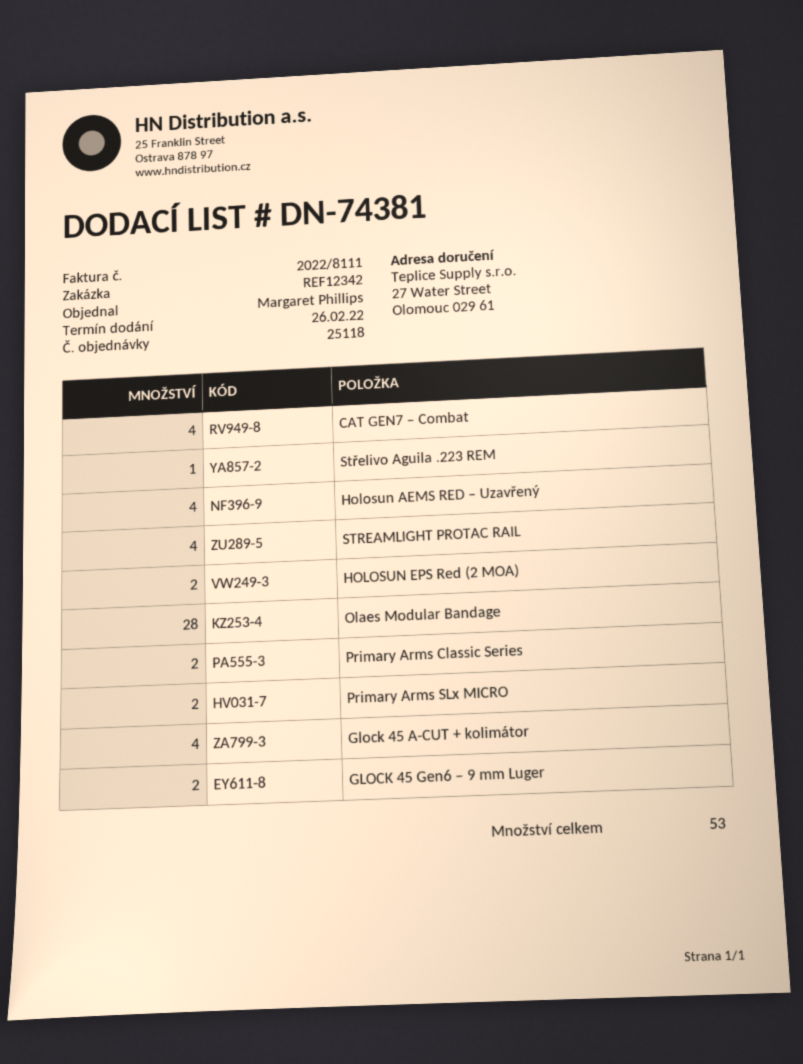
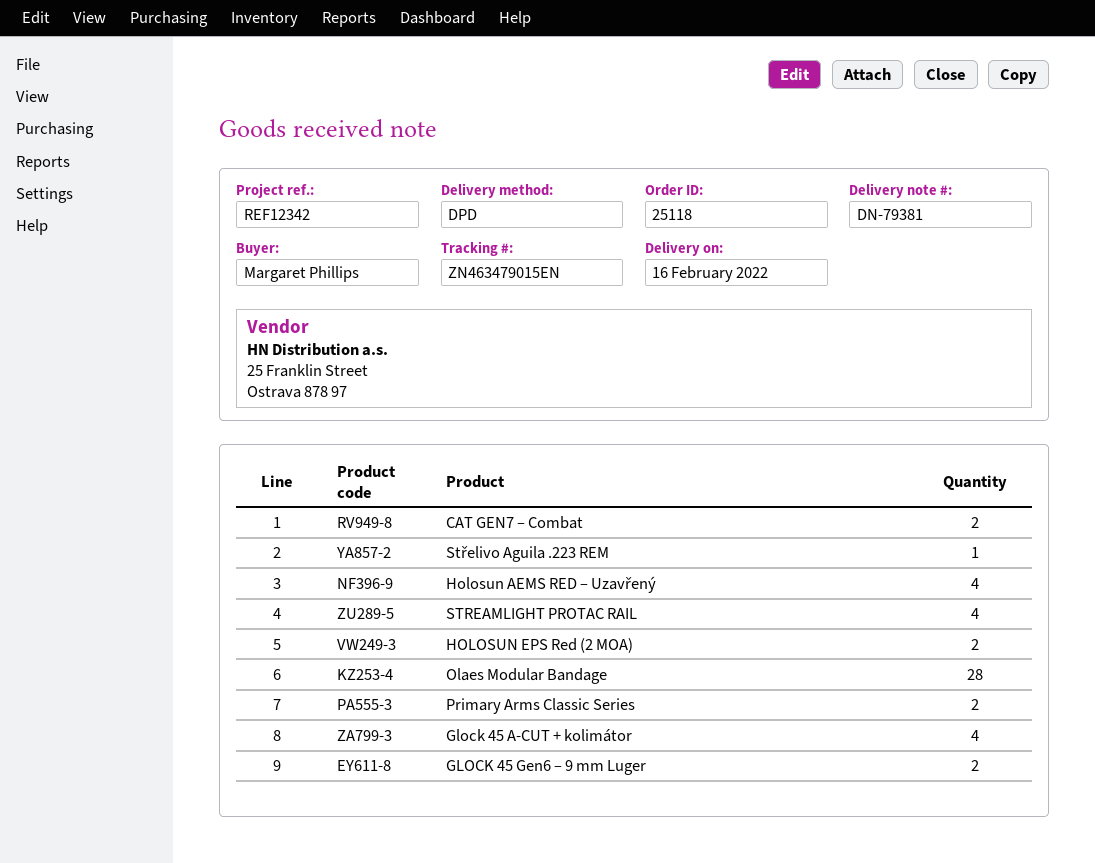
delivery note number: DN-74381 -> DN-79381
delivery date: 2022-02-26 -> 2022-02-16
CAT GEN7 – Combat: 4 -> 2
Primary Arms SLx MICRO: 2 -> none

